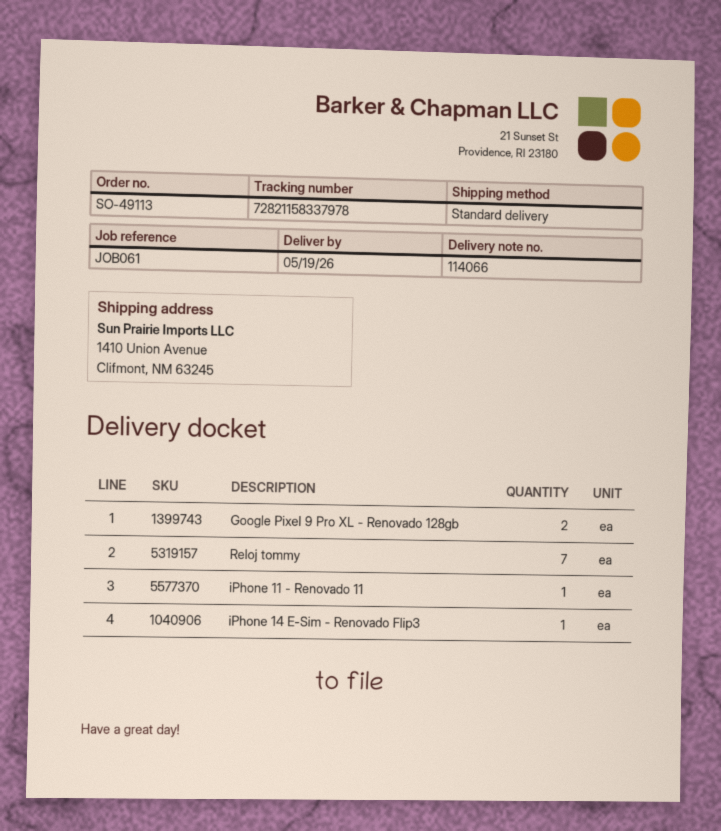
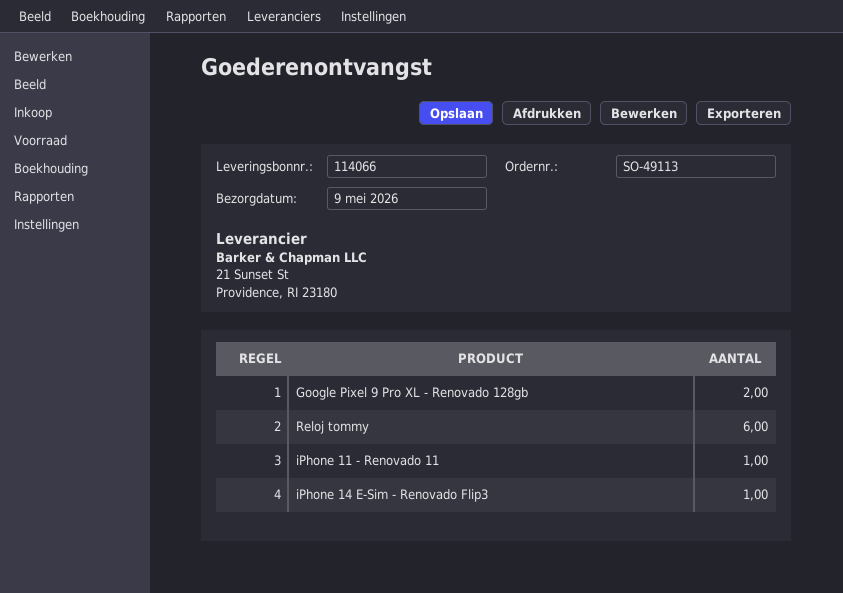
delivery date: 2026-05-19 -> 2026-05-09
Reloj tommy: 7 -> 6

